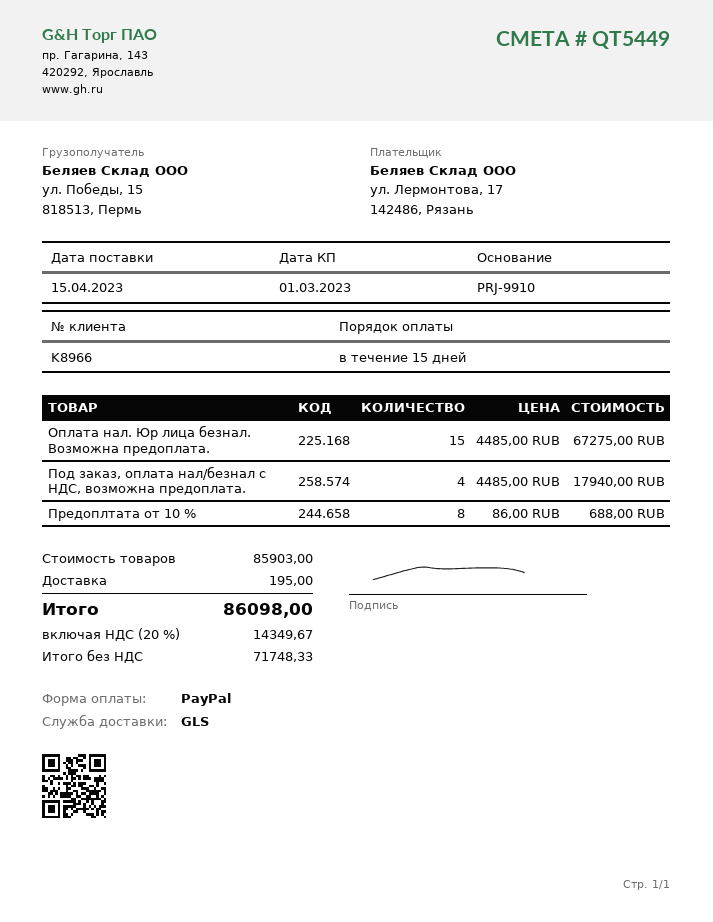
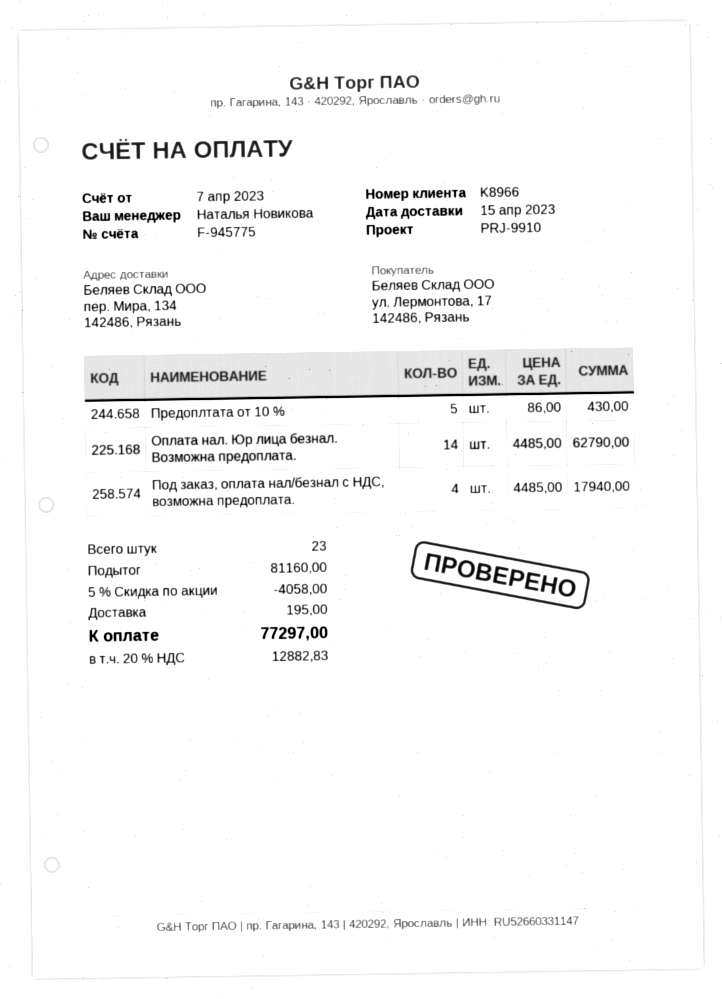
ship to: ул. Победы, 15, 818513, Пермь -> пер. Мира, 134, 142486, Рязань
Оплата нал. Юр лица безнал. Возможна предоплата.: 15 x 4485.00 = 67275.00 -> 14 x 4485.00 = 62790.00
Предоплтата от 10 %: 8 x 86.00 = 688.00 -> 5 x 86.00 = 430.00
subtotal: 85903.00 -> 81160.00
discount: none -> 5% = 4058.00
tax: 20% = 14349.67 -> 20% = 12882.83
total: 86098.00 -> 77297.00

